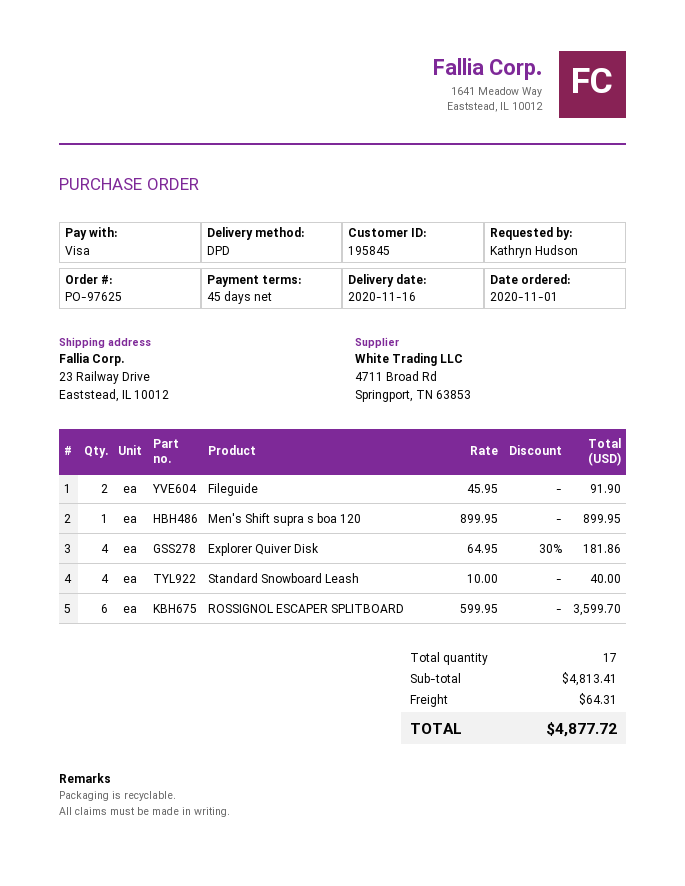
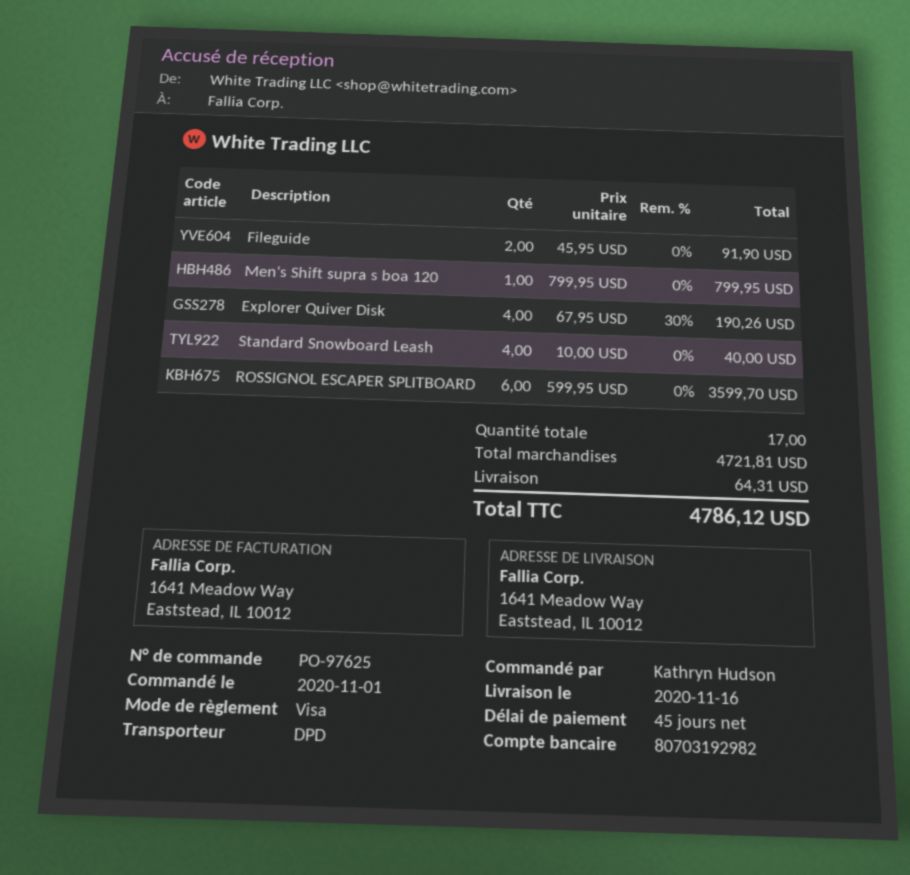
ship to: 23 Railway Drive, Eaststead, IL 10012 -> 1641 Meadow Way, Eaststead, IL 10012
Men's Shift supra s boa 120: 1 x 899.95 = 899.95 -> 1 x 799.95 = 799.95
Explorer Quiver Disk: 4 x 64.95 - 30% = 181.86 -> 4 x 67.95 - 30% = 190.26
subtotal: 4813.41 -> 4721.81
total: 4877.72 -> 4786.12

